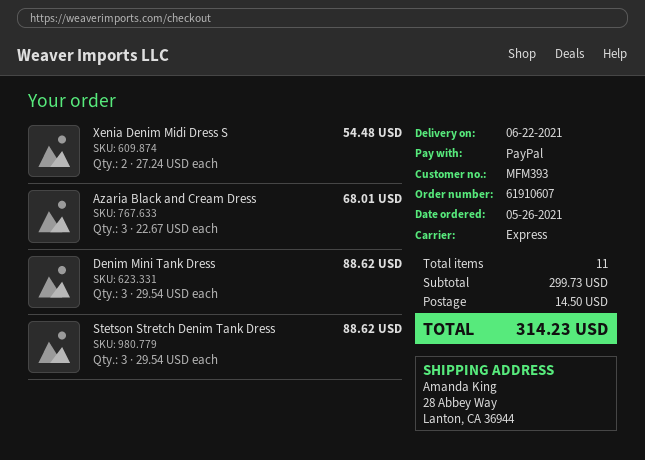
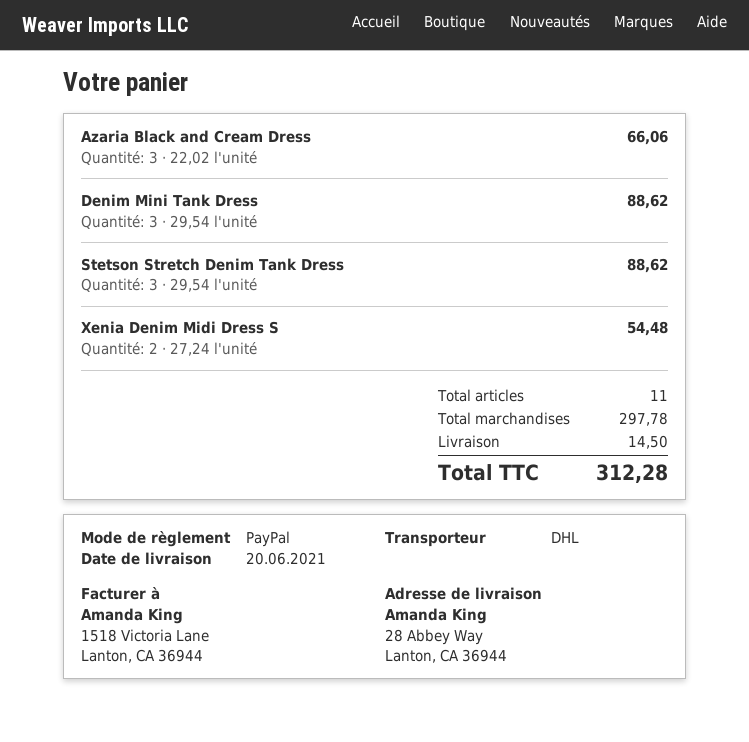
delivery date: 2021-06-22 -> 2021-06-20
shipping method: express -> DHL
Azaria Black and Cream Dress: 3 x 22.67 = 68.01 -> 3 x 22.02 = 66.06
subtotal: 299.73 -> 297.78
total: 314.23 -> 312.28

